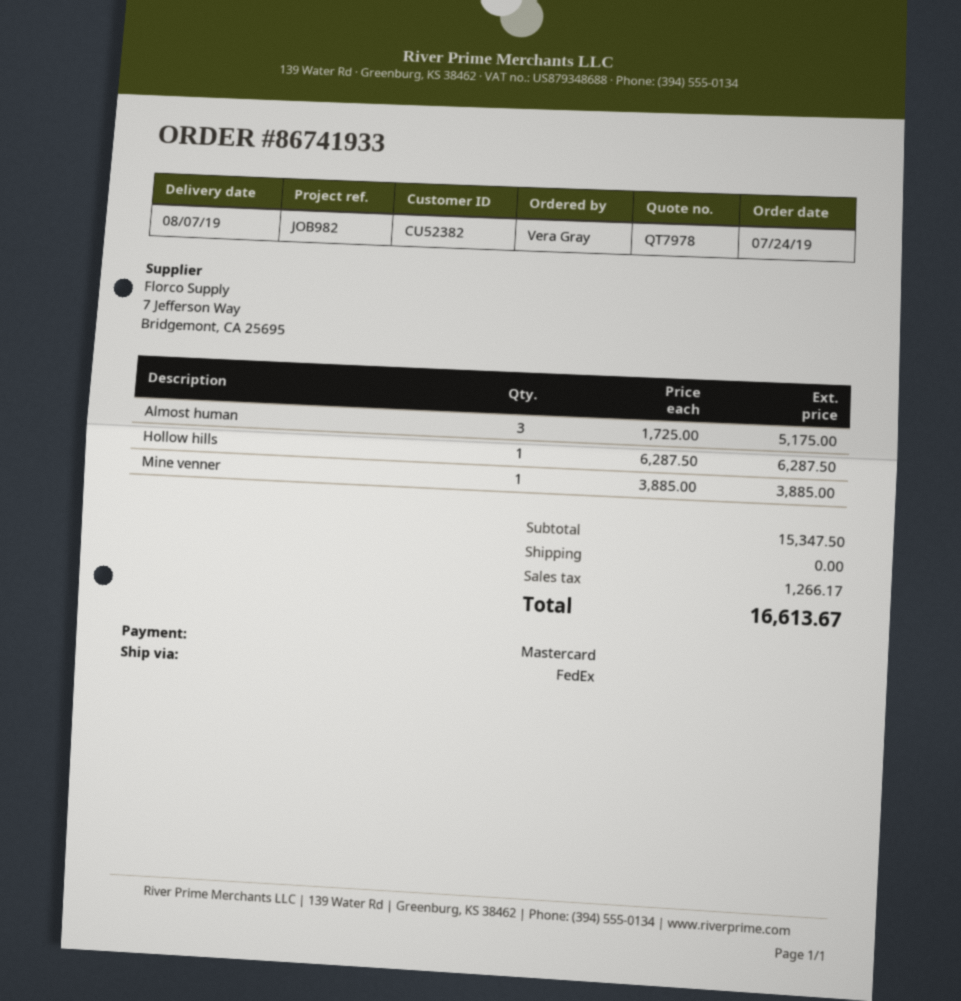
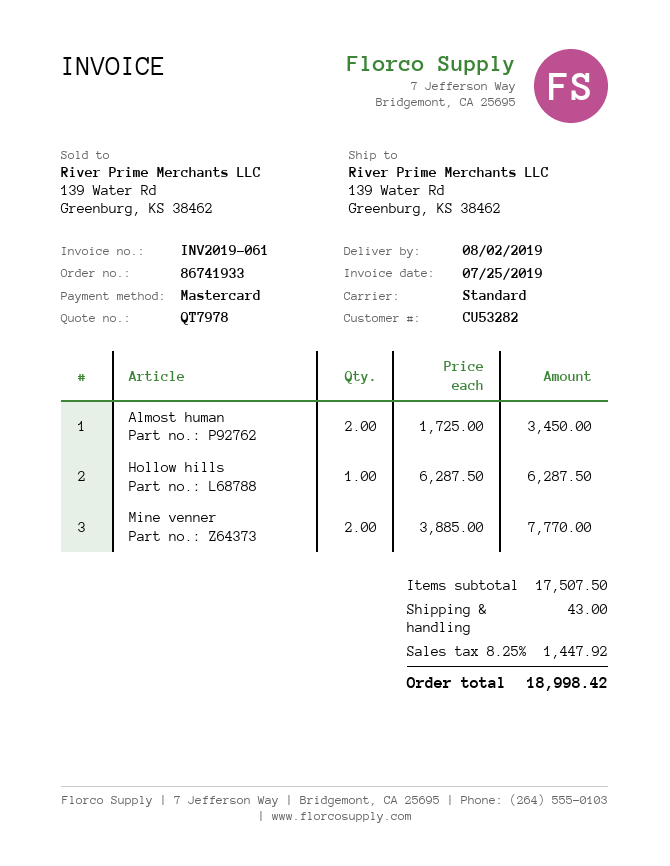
delivery date: 2019-08-07 -> 2019-08-02
customer number: CU52382 -> CU53282
shipping method: FedEx -> standard
Almost human: 3 x 1725.00 = 5175.00 -> 2 x 1725.00 = 3450.00
Mine venner: 1 x 3885.00 = 3885.00 -> 2 x 3885.00 = 7770.00
subtotal: 15347.50 -> 17507.50
shipping: 0.00 -> 43.00
tax: 1266.17 -> 1447.92
total: 16613.67 -> 18998.42

